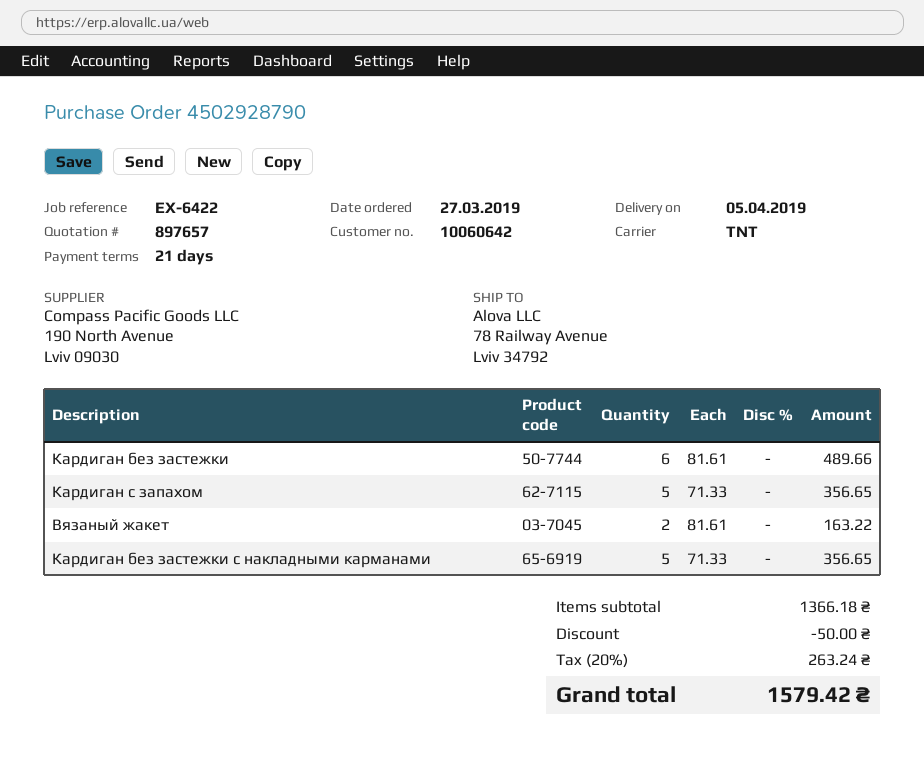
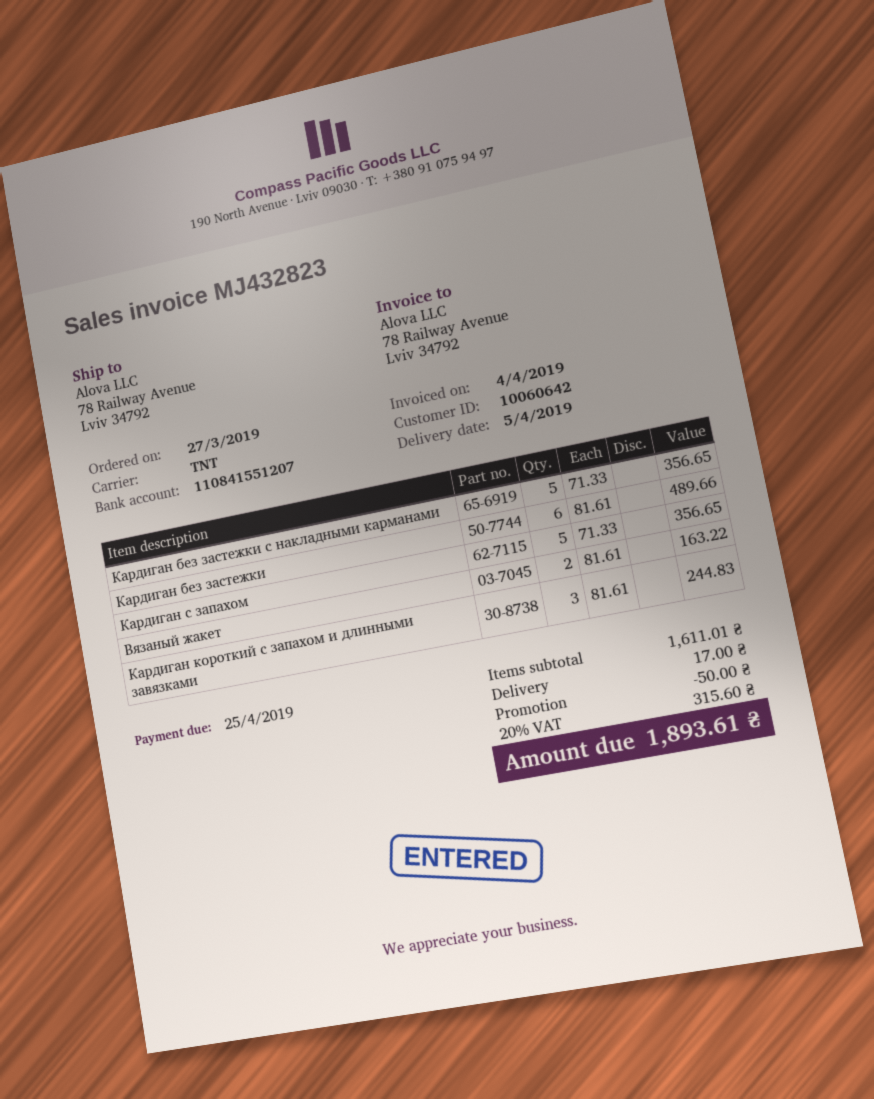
Кардиган короткий с запахом и длинными завязками: none -> 3 x 81.61 = 244.83
subtotal: 1366.18 -> 1611.01
shipping: none -> 17.00
tax: 20% = 263.24 -> 20% = 315.60
total: 1579.42 -> 1893.61

